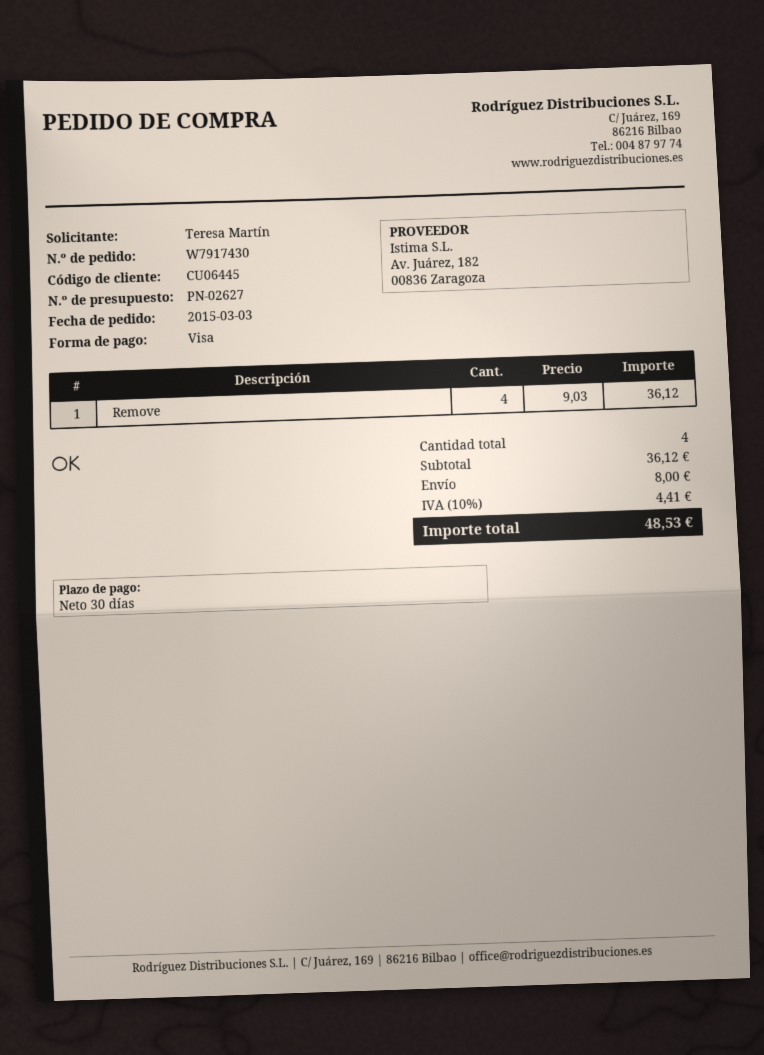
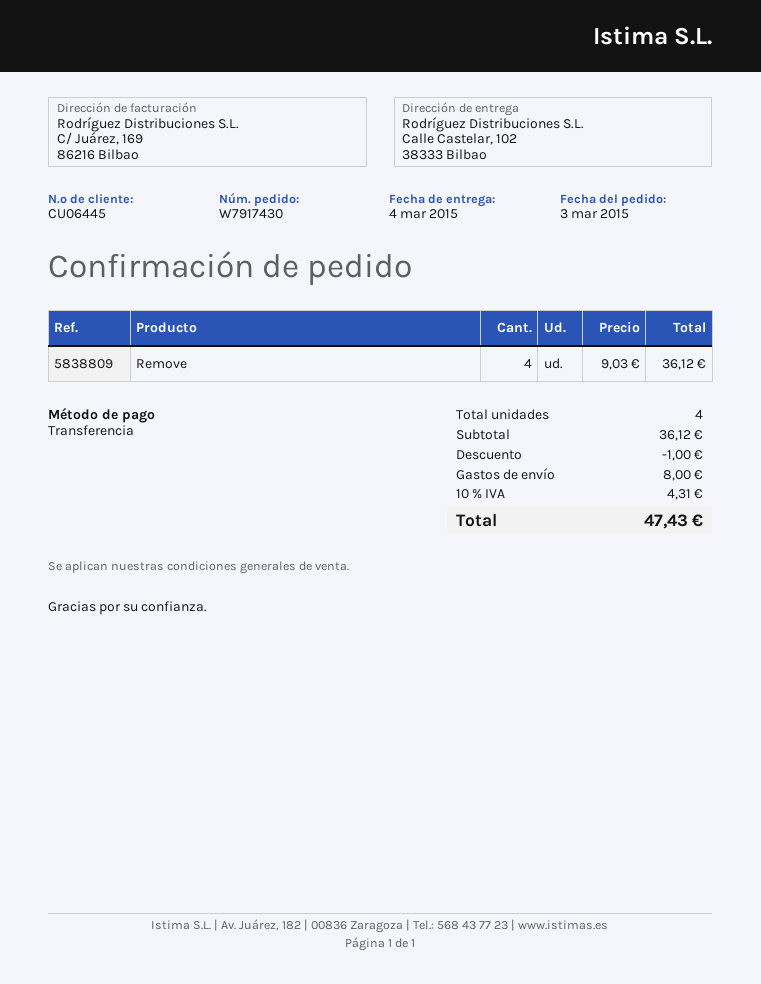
payment method: Visa -> bank transfer
discount: none -> 1.00
tax: 10% = 4.41 -> 10% = 4.31
total: 48.53 -> 47.43

